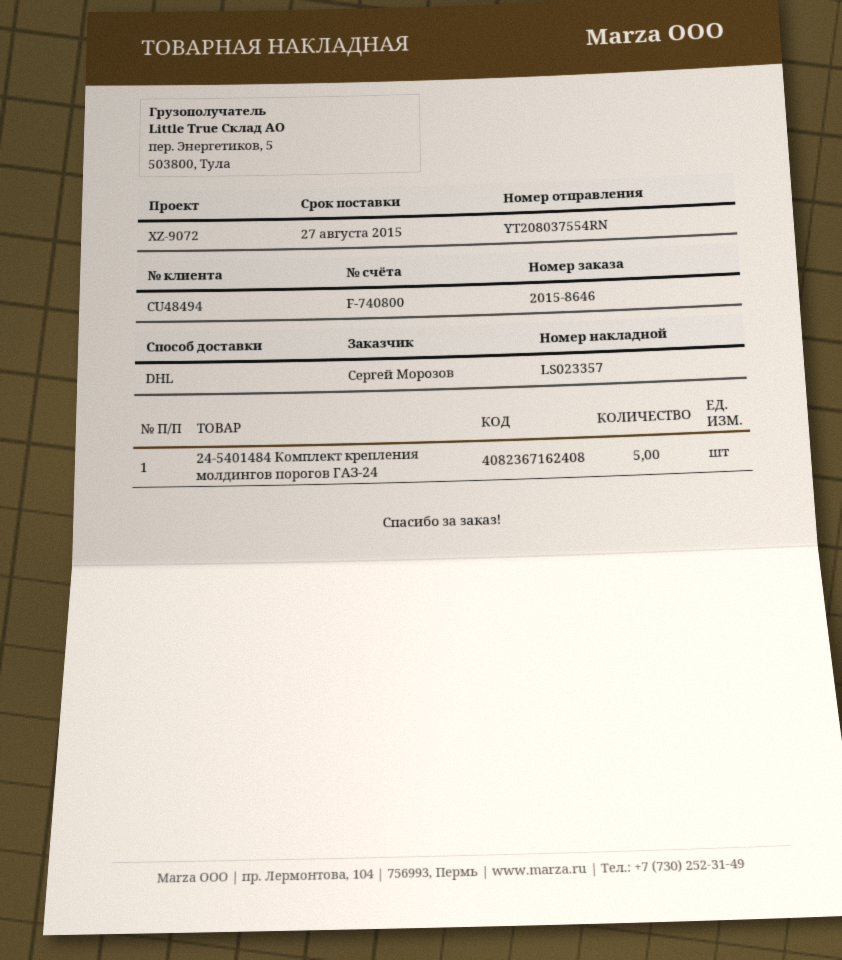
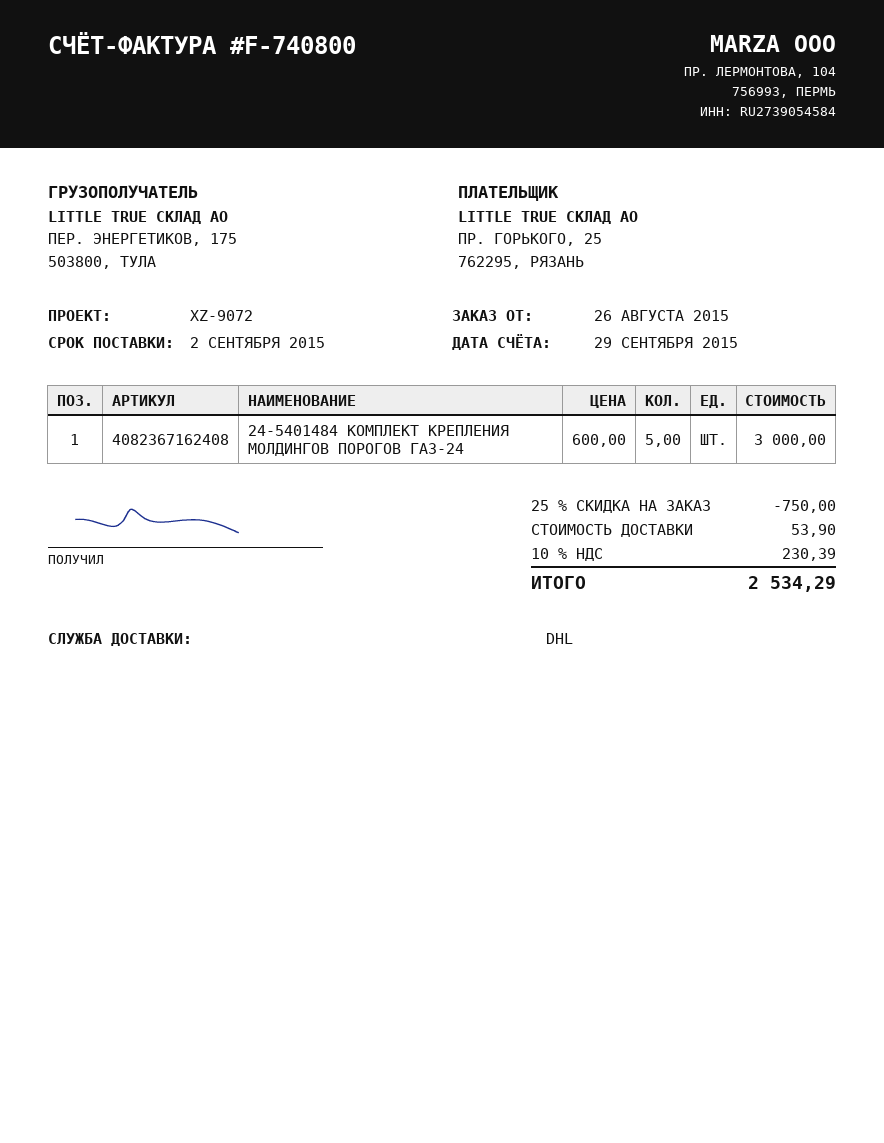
delivery date: 2015-08-27 -> 2015-09-02
ship to: пер. Энергетиков, 5, 503800, Тула -> ПЕР. ЭНЕРГЕТИКОВ, 175, 503800, ТУЛА

